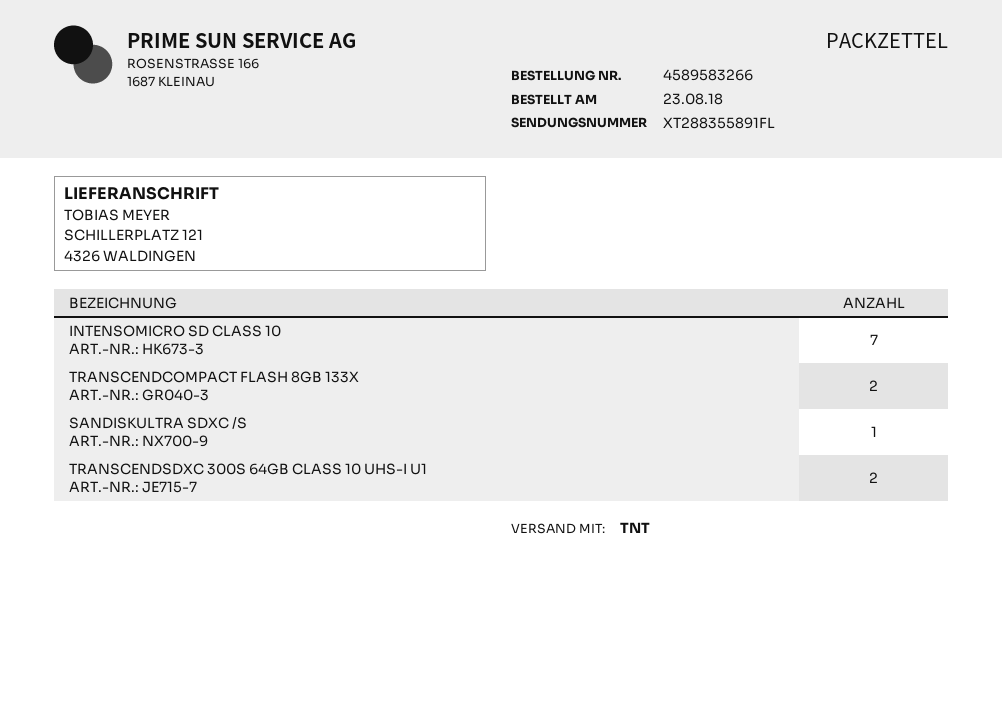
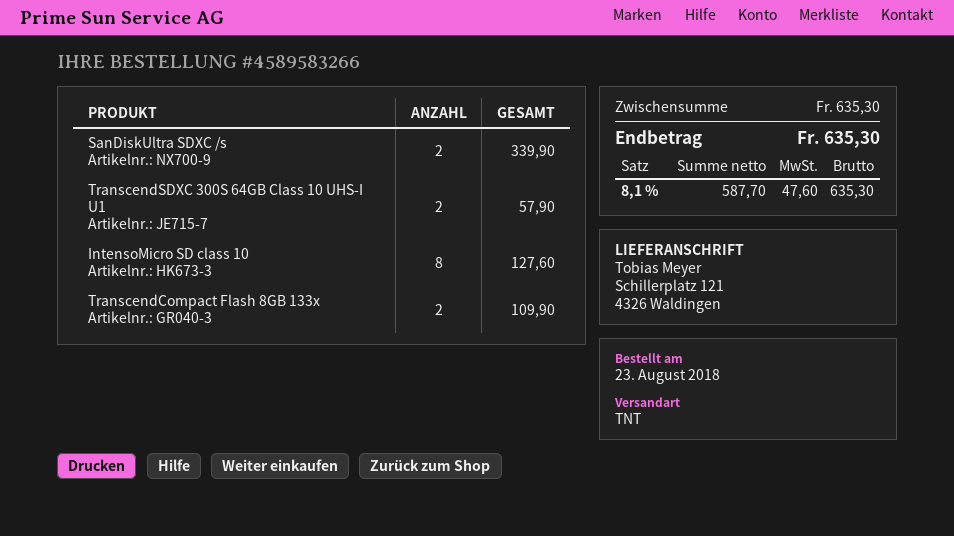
INTENSOMICRO SD CLASS 10: 7 -> 8
SANDISKULTRA SDXC /S: 1 -> 2

